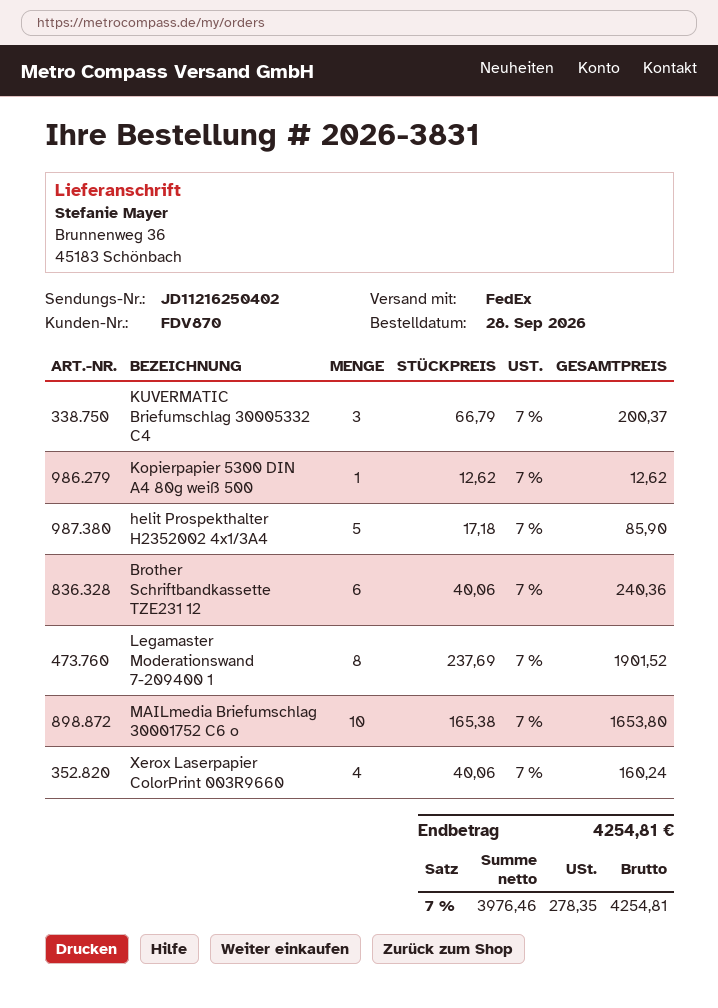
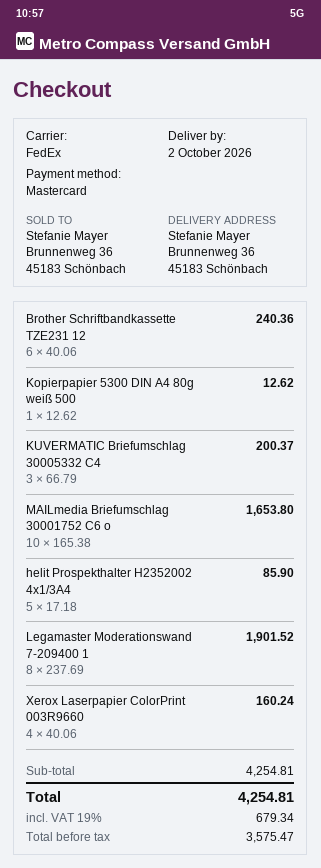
net: 3976.46 -> 3575.47
tax: 7% = 278.35 -> 19% = 679.34

